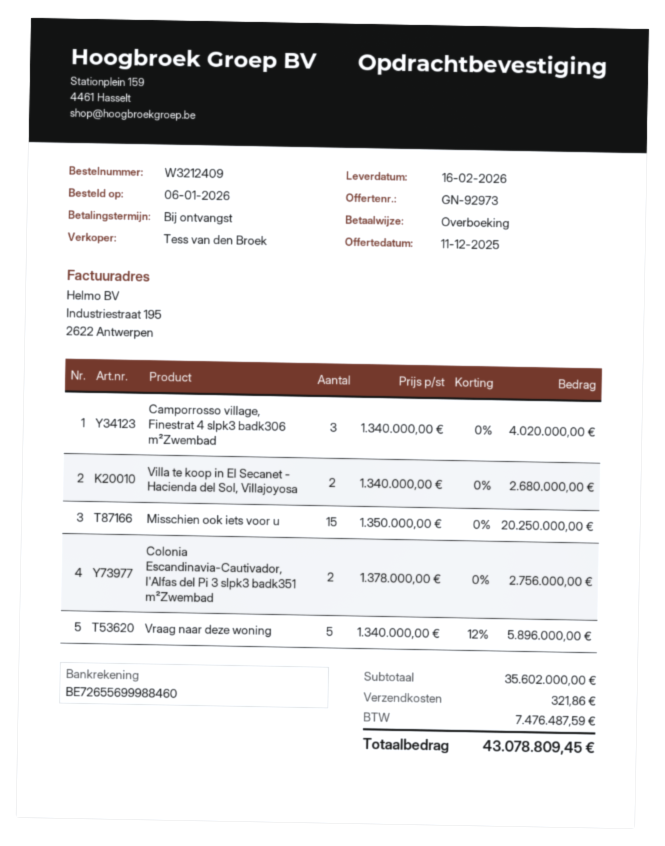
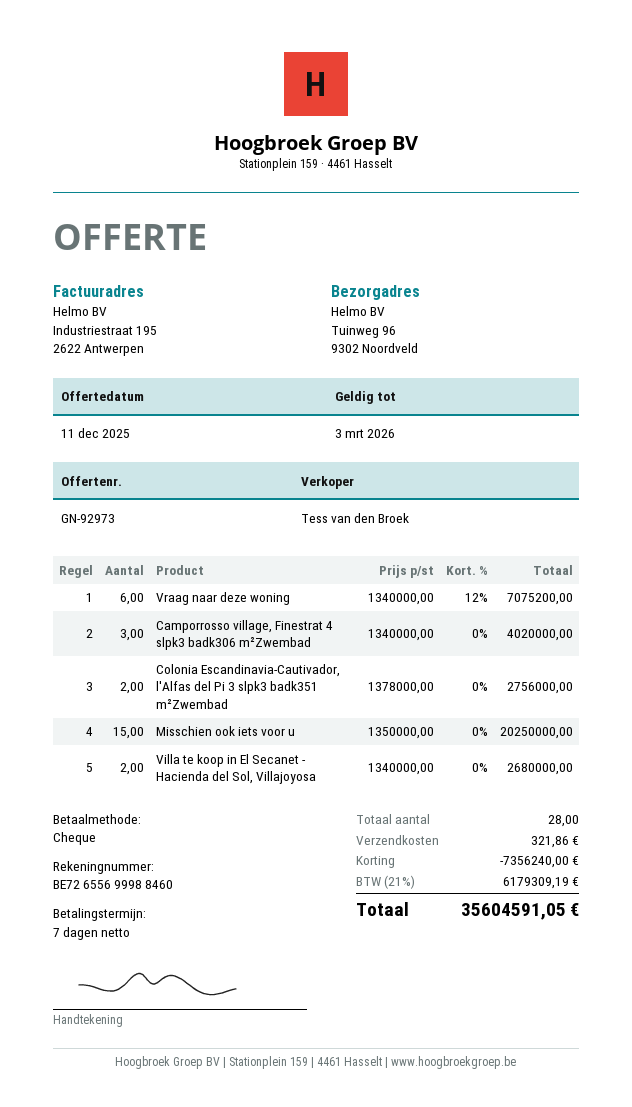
payment terms: on receipt -> 7 days
payment method: bank transfer -> cheque
Vraag naar deze woning: 5 x 1340000.00 - 12% = 5896000.00 -> 6 x 1340000.00 - 12% = 7075200.00
discount: none -> 7356240.00
tax: 7476487.59 -> 6179309.19
total: 43078809.45 -> 35604591.05

